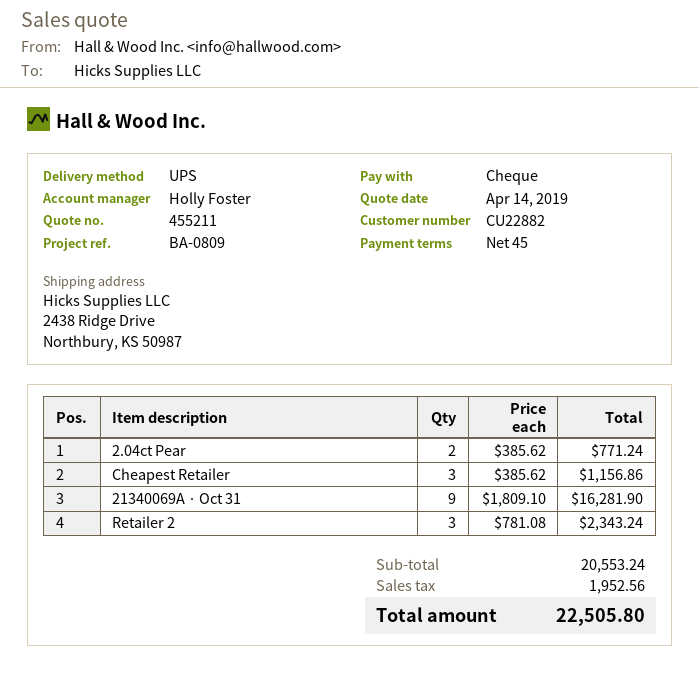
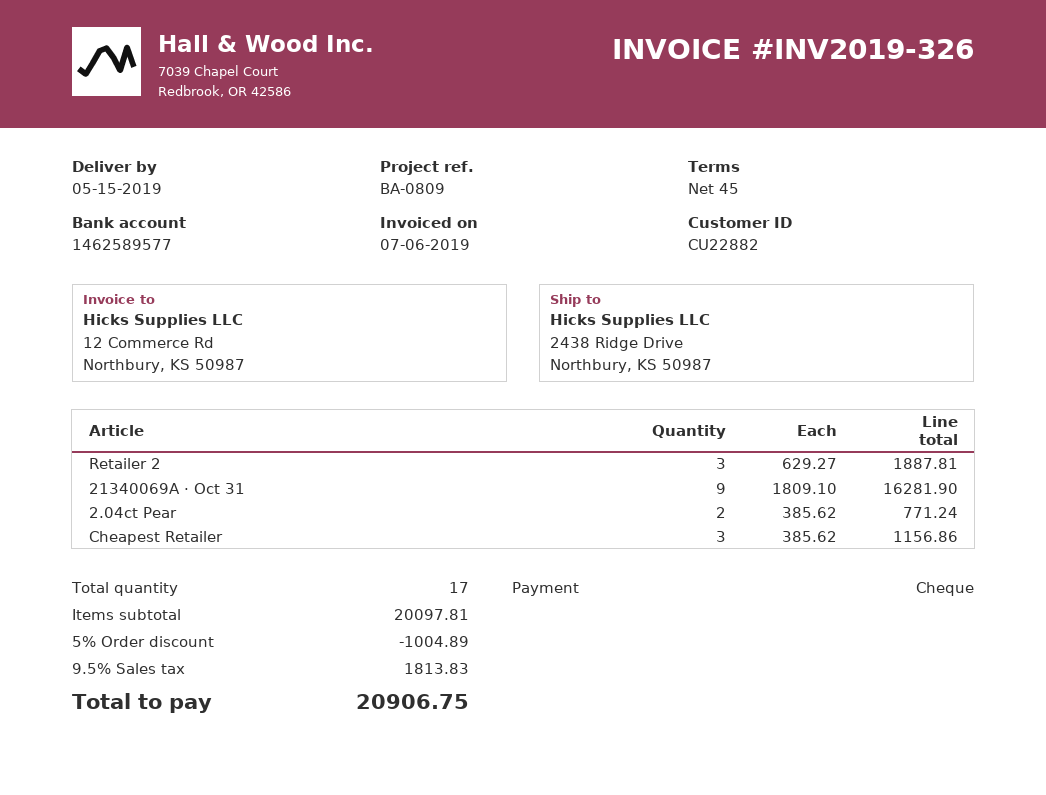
Retailer 2: 3 x 781.08 = 2343.24 -> 3 x 629.27 = 1887.81
subtotal: 20553.24 -> 20097.81
discount: none -> 5% = 1004.89
tax: 1952.56 -> 1813.83
total: 22505.80 -> 20906.75

